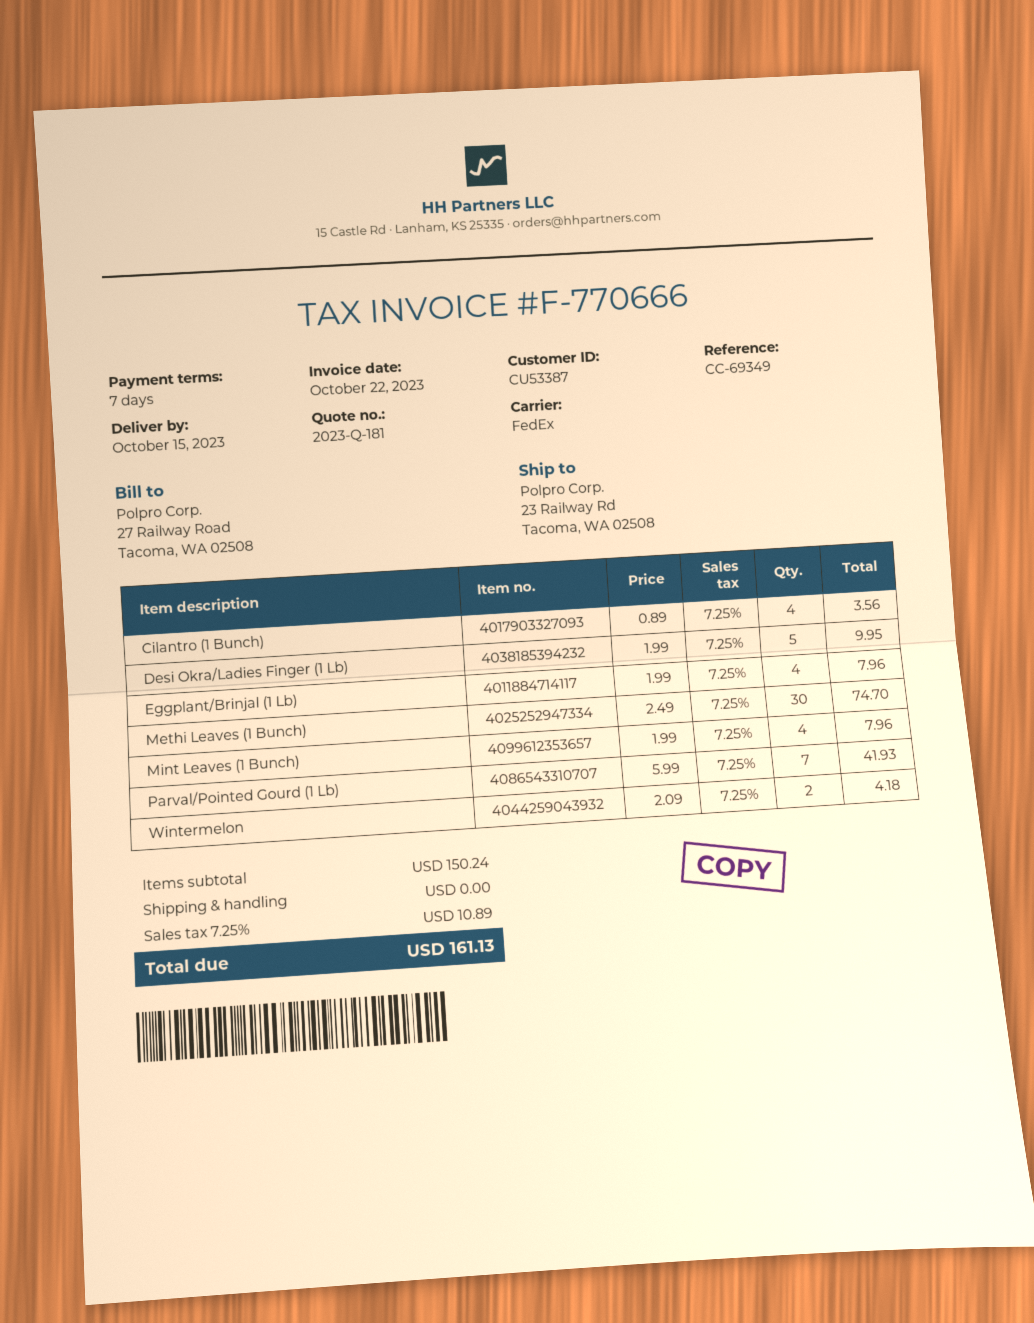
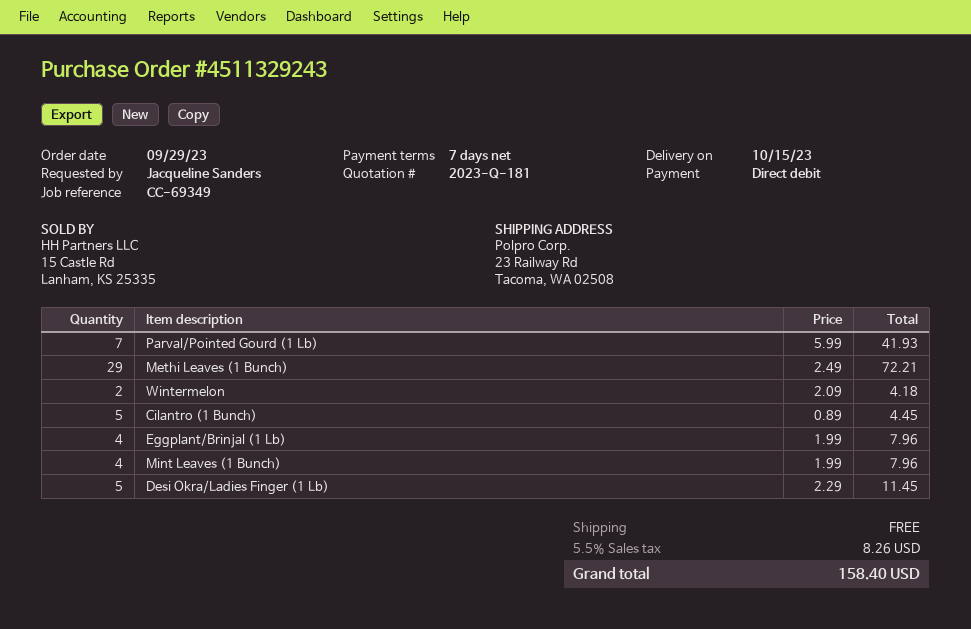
Cilantro (1 Bunch): 4 x 0.89 = 3.56 -> 5 x 0.89 = 4.45
Desi Okra/Ladies Finger (1 Lb): 5 x 1.99 = 9.95 -> 5 x 2.29 = 11.45
Methi Leaves (1 Bunch): 30 x 2.49 = 74.70 -> 29 x 2.49 = 72.21
tax: 7.25% = 10.89 -> 5.5% = 8.26
total: 161.13 -> 158.40

